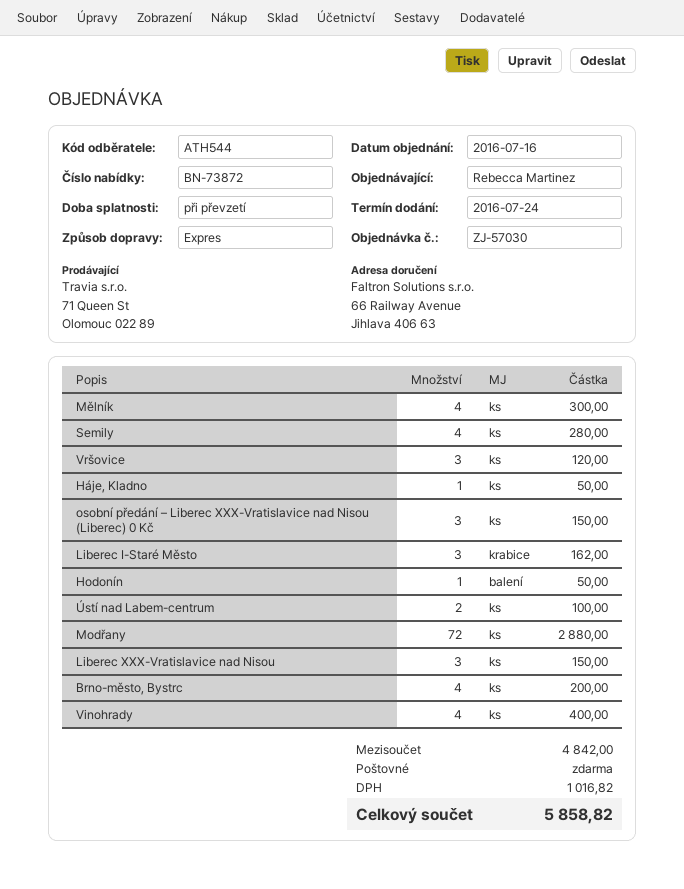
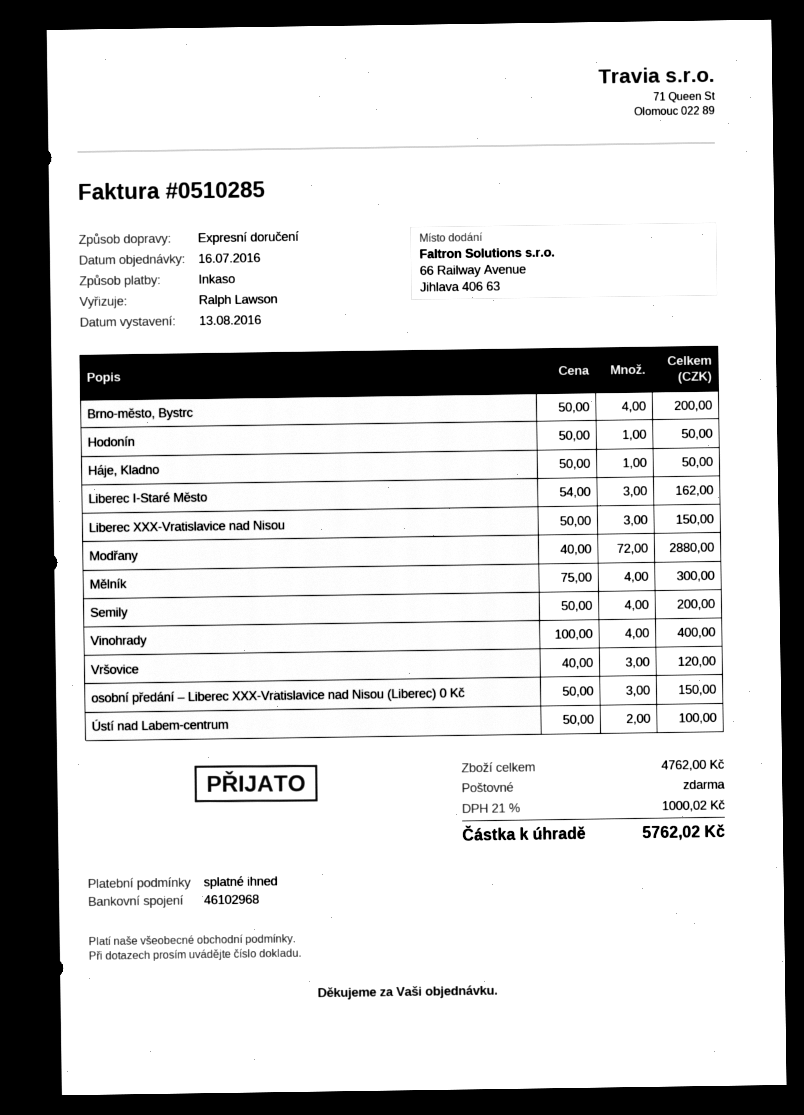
Semily: 4 for 280.00 -> 4 for 200.00
subtotal: 4842.00 -> 4762.00
tax: 1016.82 -> 1000.02
total: 5858.82 -> 5762.02

